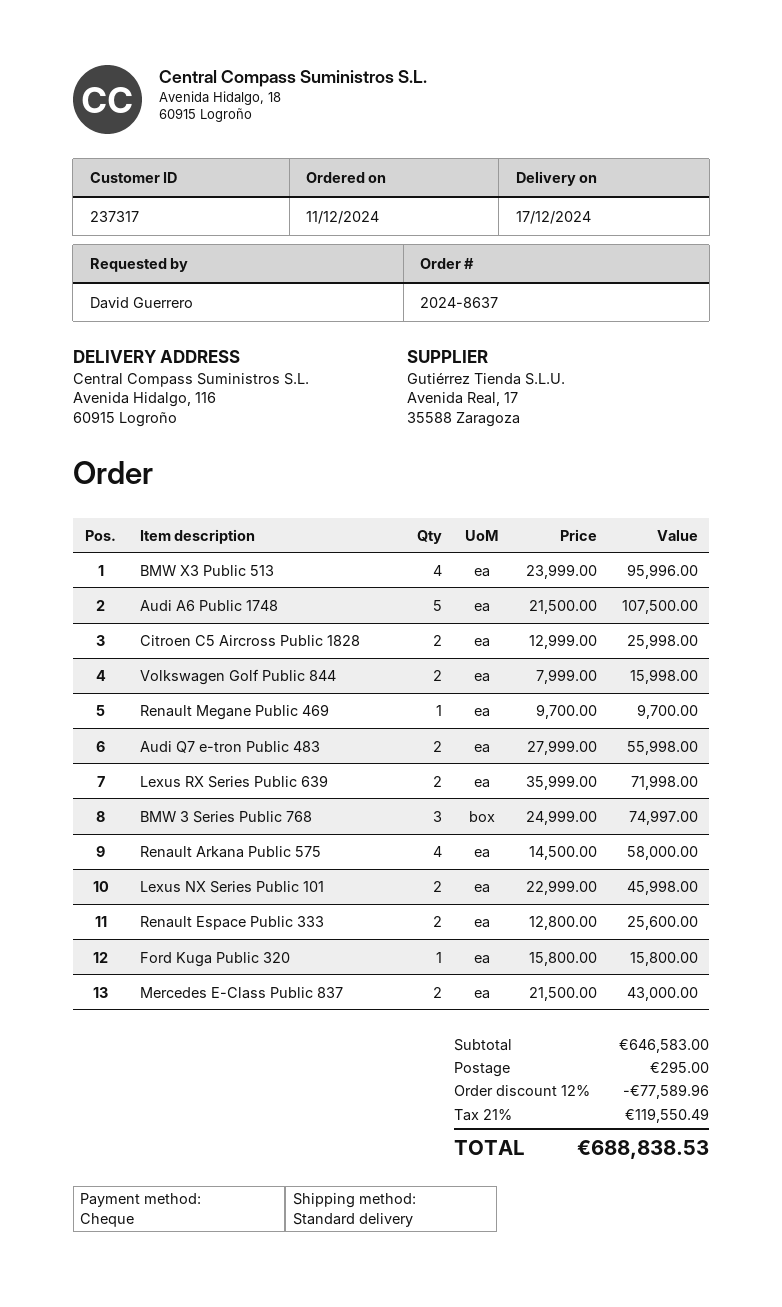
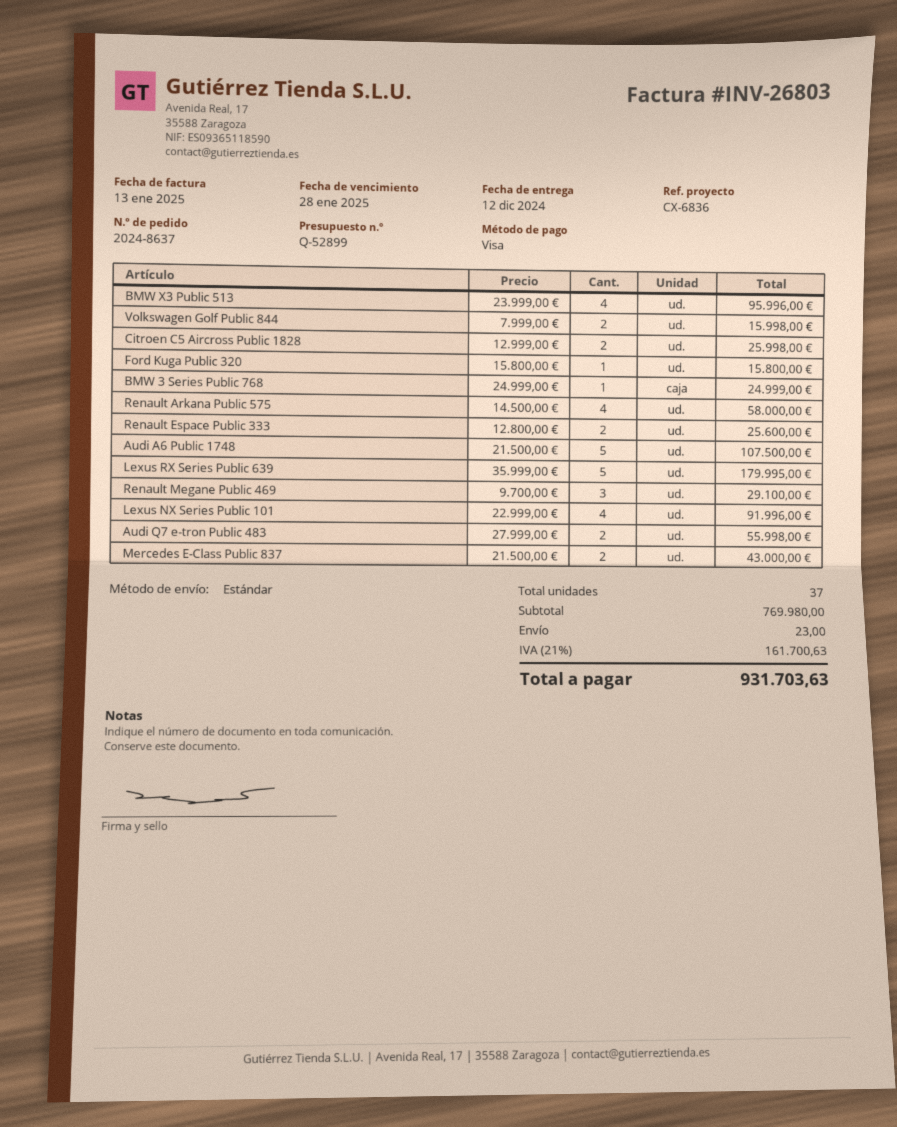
delivery date: 2024-12-17 -> 2024-12-12
payment method: cheque -> Visa
Renault Megane Public 469: 1 x 9700.00 = 9700.00 -> 3 x 9700.00 = 29100.00
Lexus RX Series Public 639: 2 x 35999.00 = 71998.00 -> 5 x 35999.00 = 179995.00
BMW 3 Series Public 768: 3 x 24999.00 = 74997.00 -> 1 x 24999.00 = 24999.00
Lexus NX Series Public 101: 2 x 22999.00 = 45998.00 -> 4 x 22999.00 = 91996.00
subtotal: 646583.00 -> 769980.00
discount: 12% = 77589.96 -> none
shipping: 295.00 -> 23.00
tax: 21% = 119550.49 -> 21% = 161700.63
total: 688838.53 -> 931703.63

